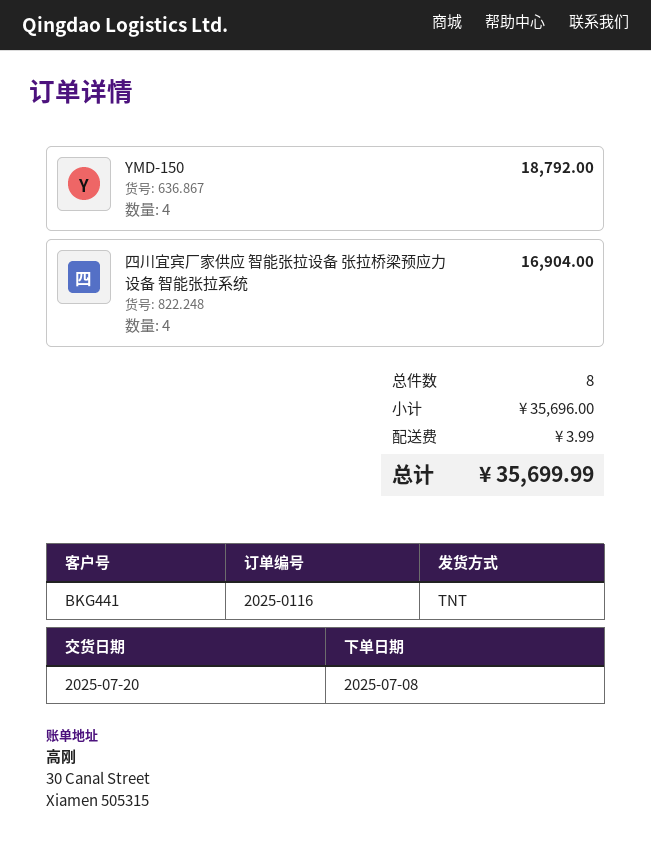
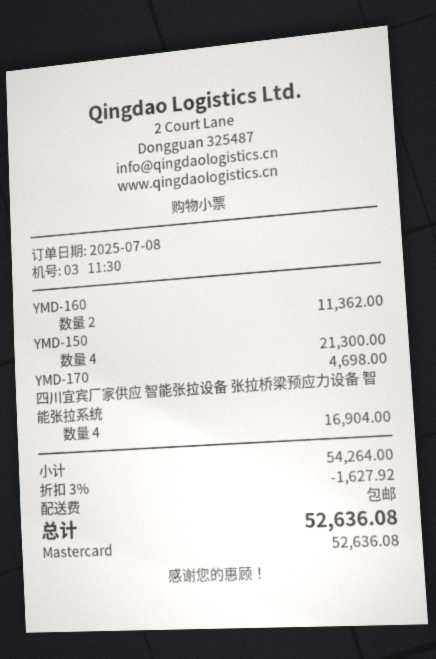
YMD-150: 4 for 18792.00 -> 4 for 21300.00
YMD-160: none -> 2 for 11362.00
YMD-170: none -> 1 for 4698.00
subtotal: 35696.00 -> 54264.00
discount: none -> 3% = 1627.92
shipping: 3.99 -> 0.00
total: 35699.99 -> 52636.08

